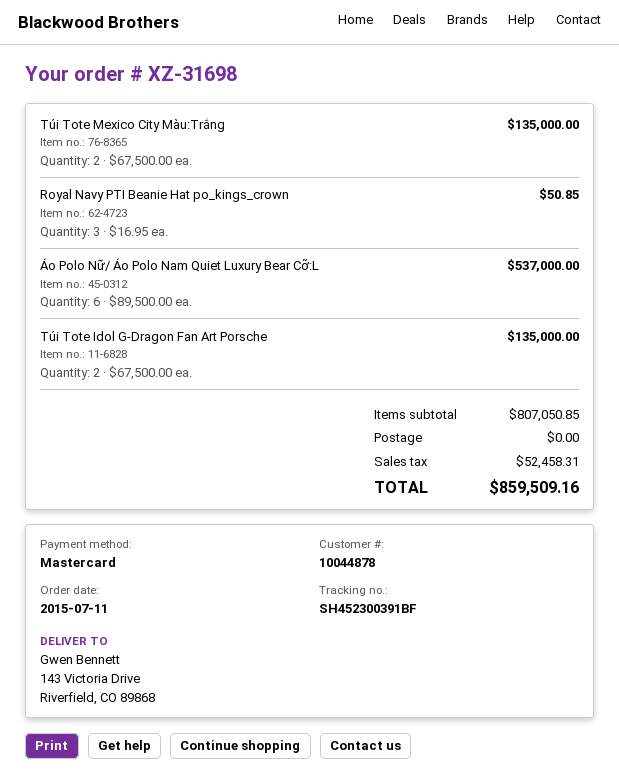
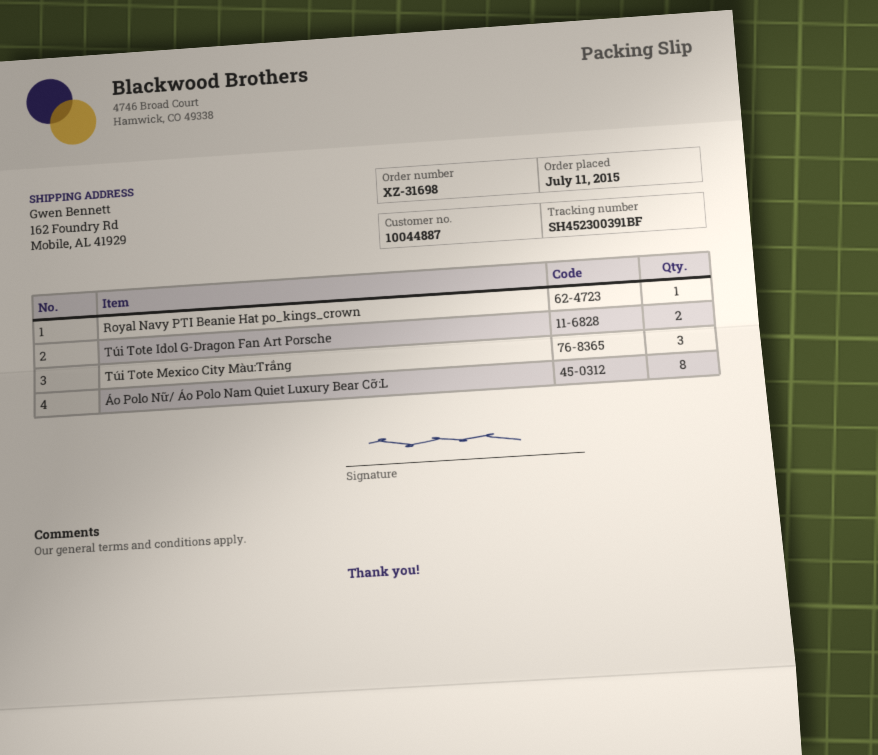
customer number: 10044878 -> 10044887
ship to: 143 Victoria Drive, Riverfield, CO 89868 -> 162 Foundry Rd, Mobile, AL 41929
Túi Tote Mexico City Màu:Trắng: 2 -> 3
Royal Navy PTI Beanie Hat po_kings_crown: 3 -> 1
Áo Polo Nữ/ Áo Polo Nam Quiet Luxury Bear Cỡ:L: 6 -> 8

